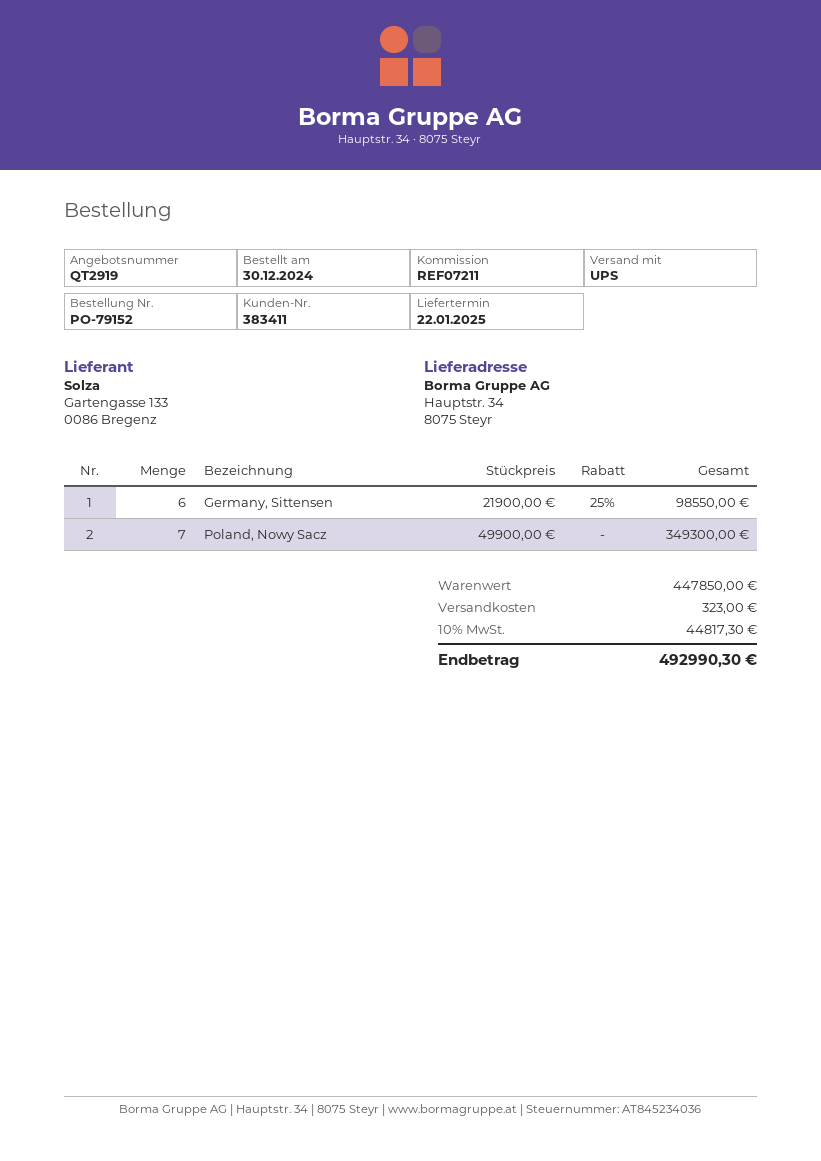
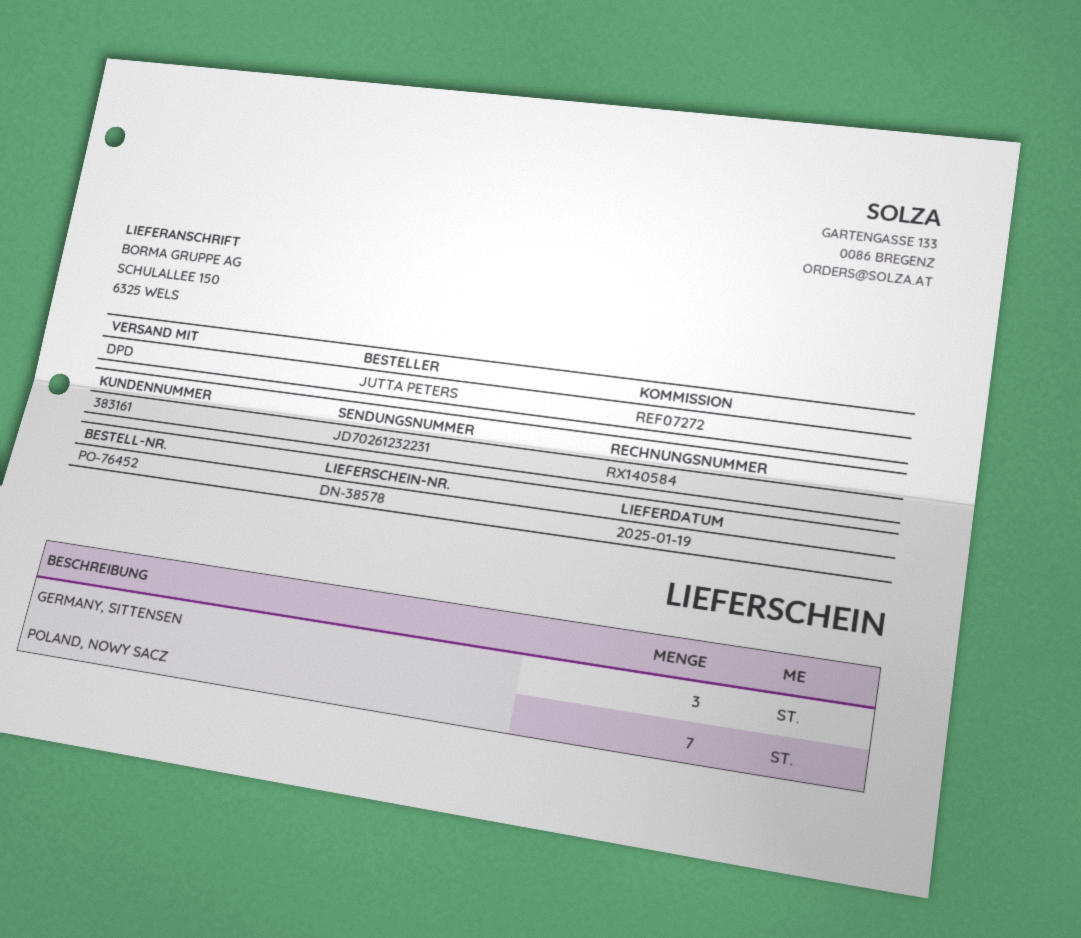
order number: PO-79152 -> PO-76452
delivery date: 2025-01-22 -> 2025-01-19
customer number: 383411 -> 383161
reference: REF07211 -> REF07272
shipping method: UPS -> DPD
ship to: Hauptstr. 34, 8075 Steyr -> SCHULALLEE 150, 6325 WELS
Germany, Sittensen: 6 -> 3

